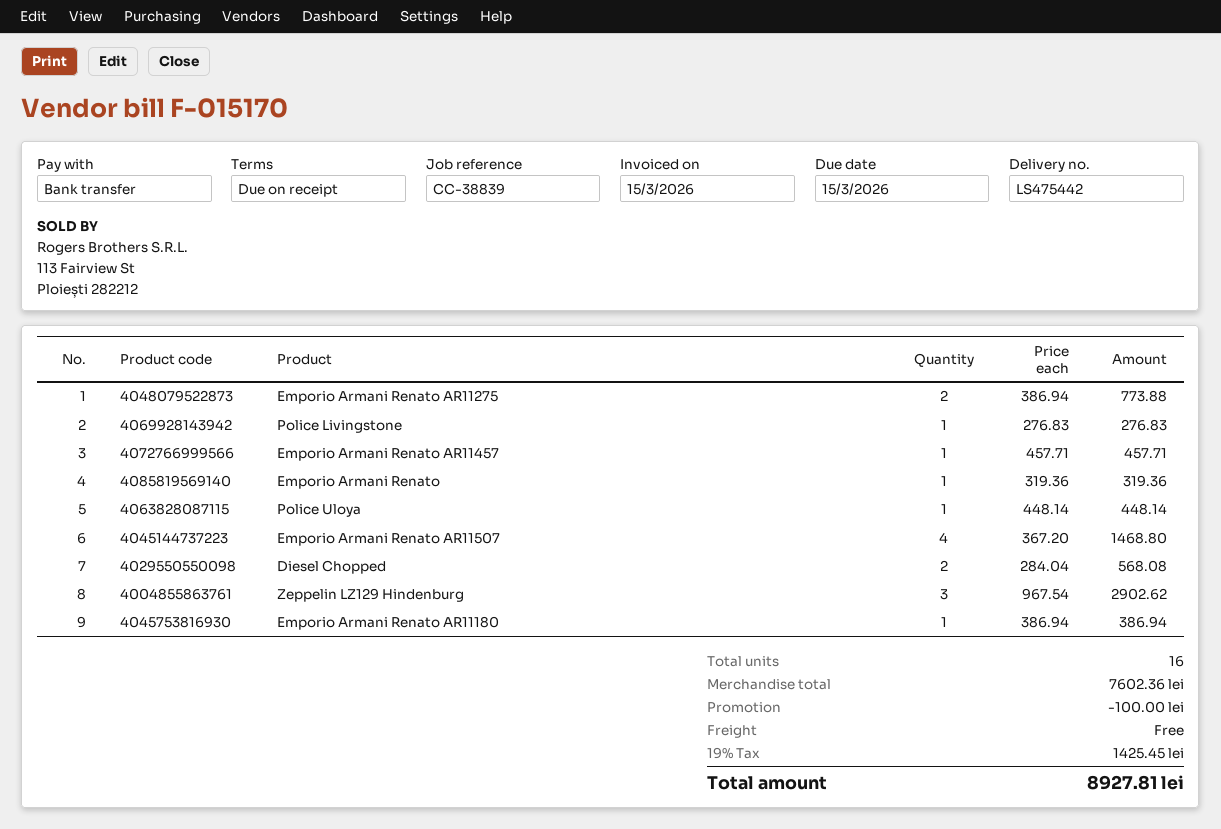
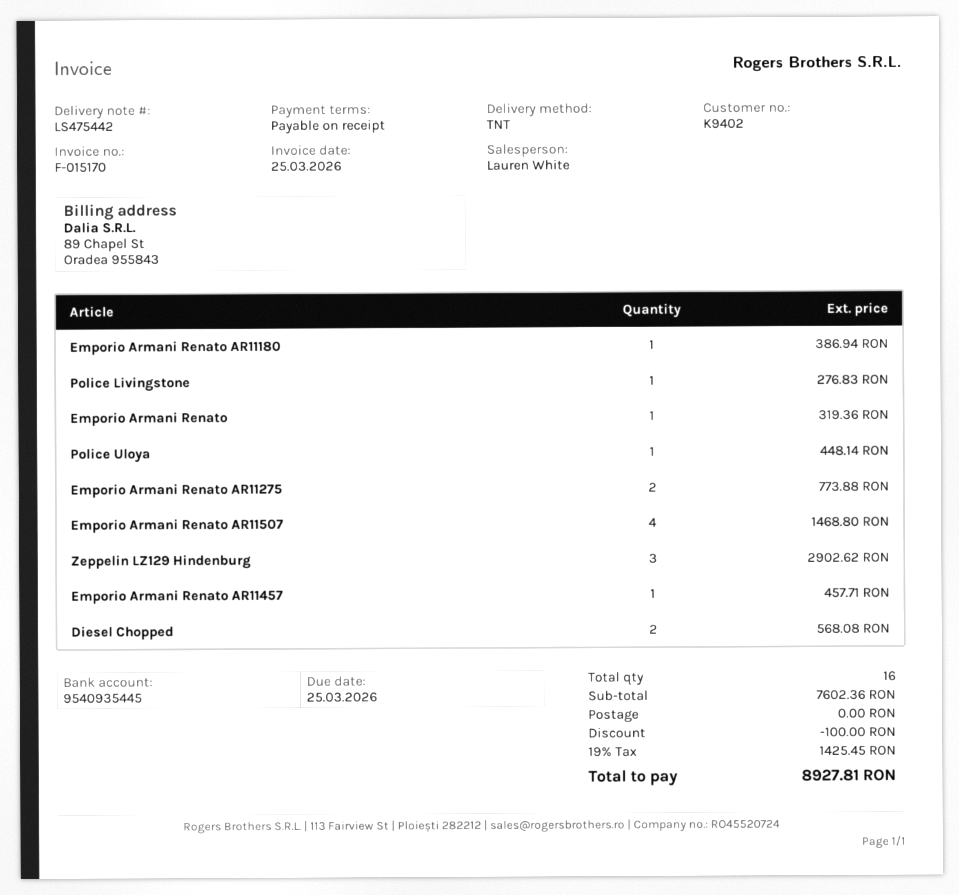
invoice date: 2026-03-15 -> 2026-03-25
due date: 2026-03-15 -> 2026-03-25

